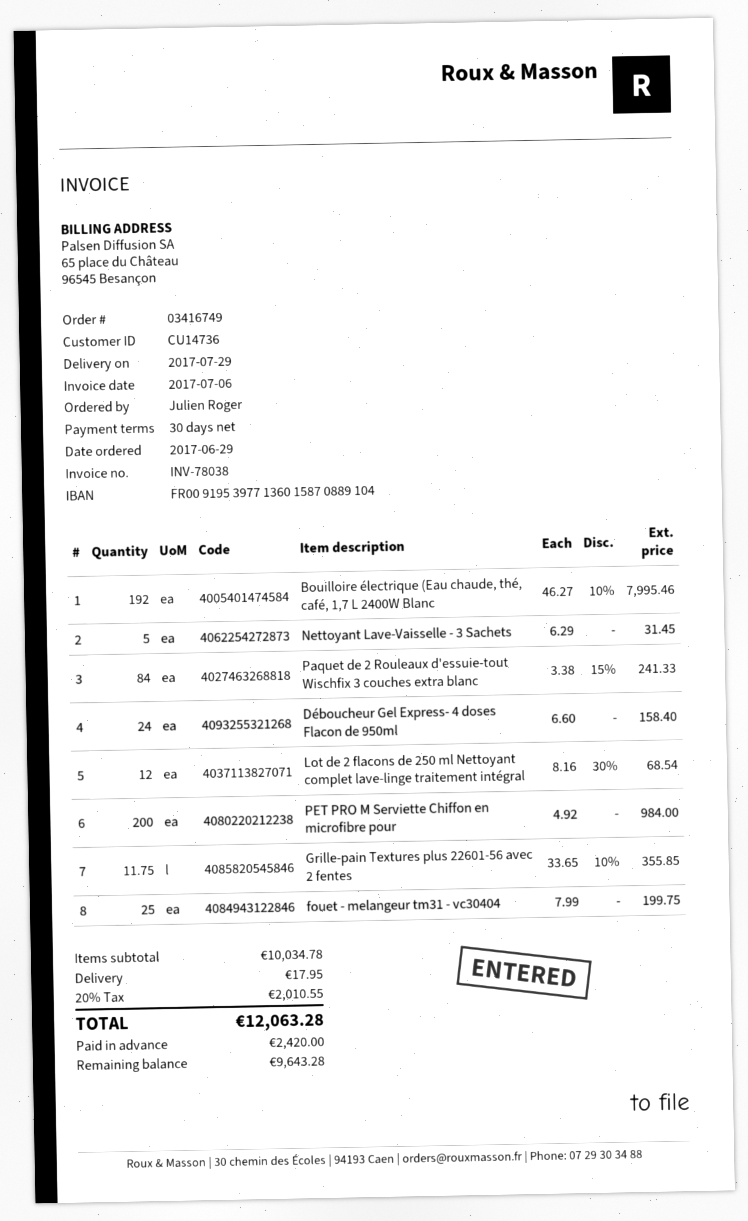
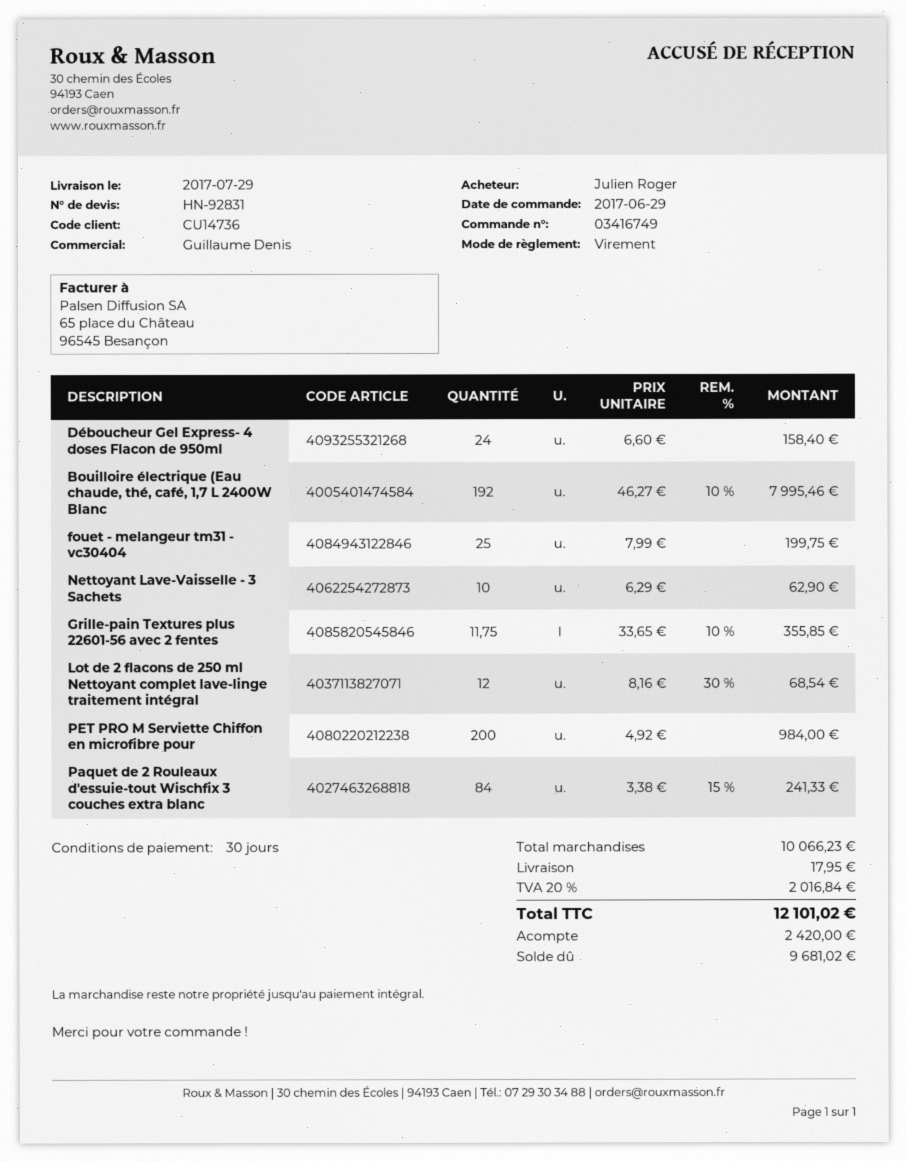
Nettoyant Lave-Vaisselle - 3 Sachets: 5 x 6.29 = 31.45 -> 10 x 6.29 = 62.90
subtotal: 10034.78 -> 10066.23
tax: 20% = 2010.55 -> 20% = 2016.84
total: 12063.28 -> 12101.02
balance: 9643.28 -> 9681.02

